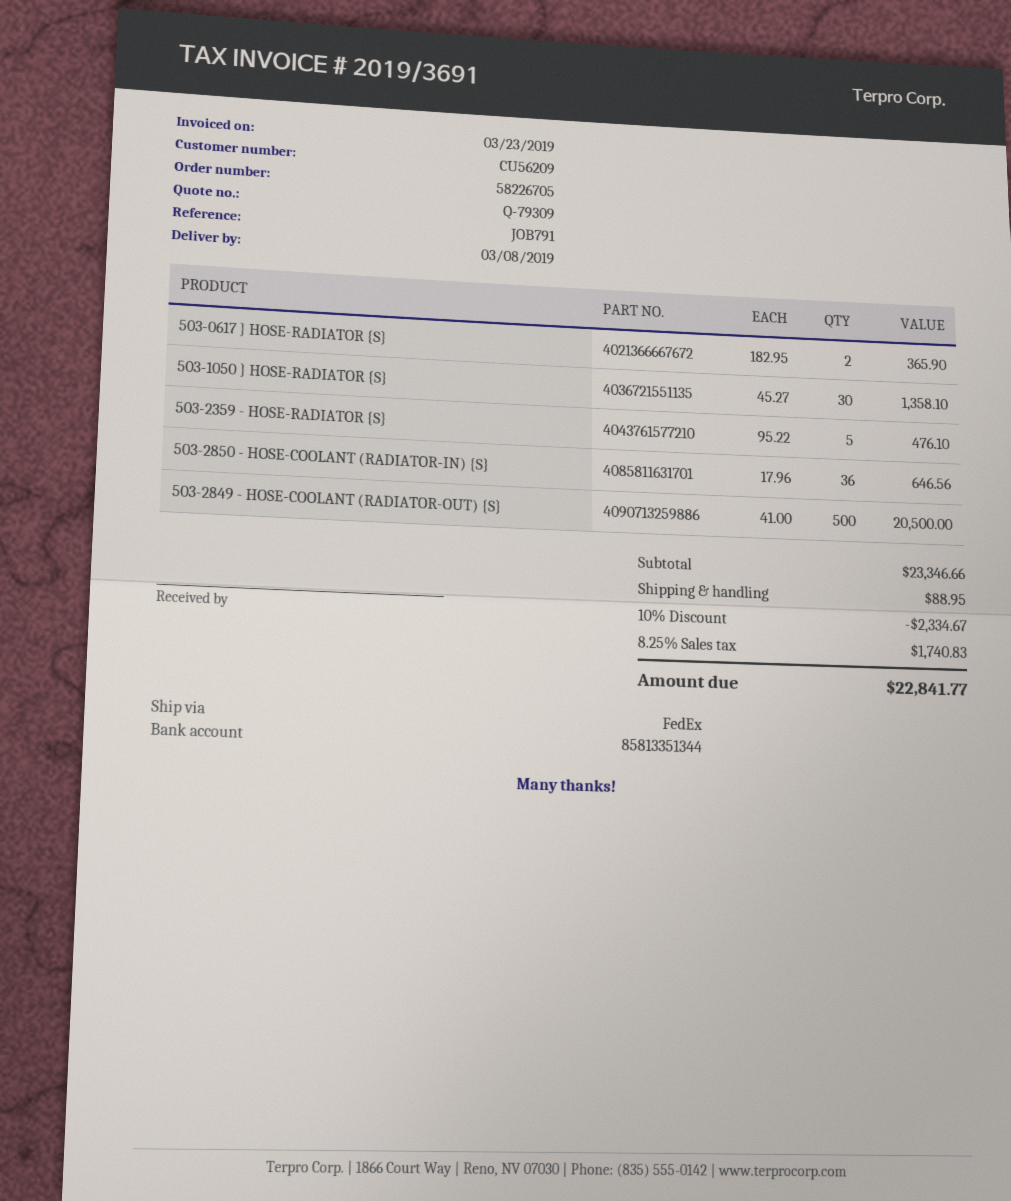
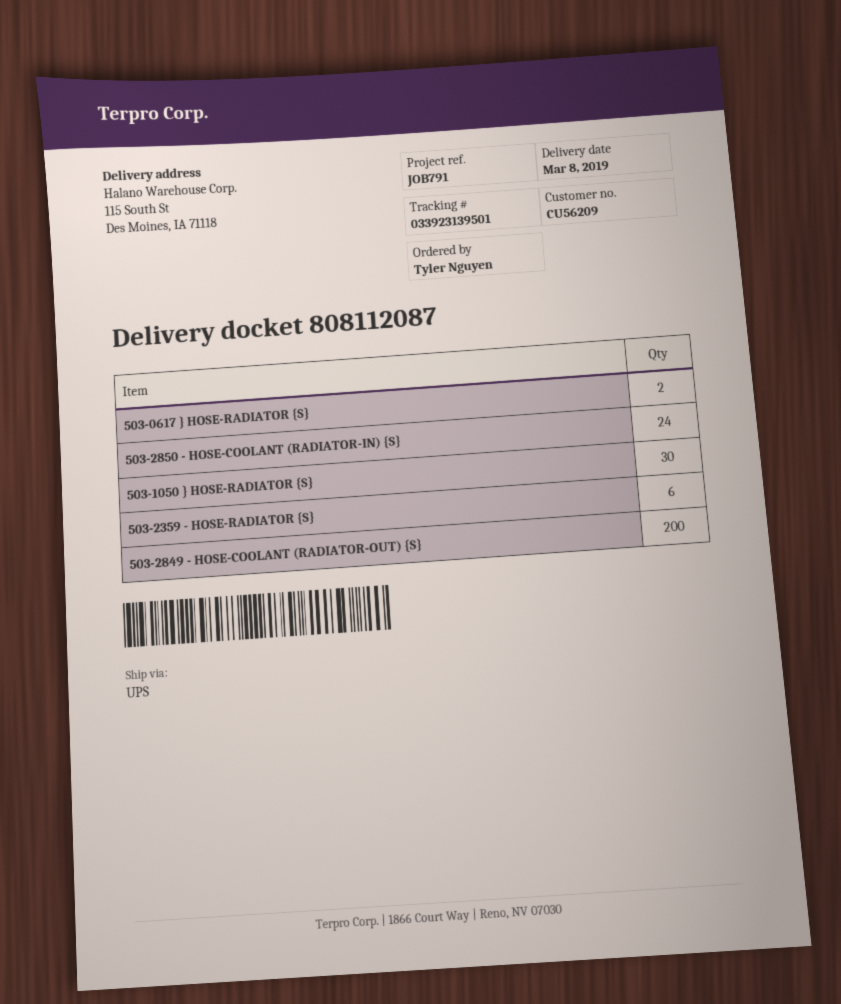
shipping method: FedEx -> UPS
503-2359 - HOSE-RADIATOR {S}: 5 -> 6
503-2850 - HOSE-COOLANT (RADIATOR-IN) {S}: 36 -> 24
503-2849 - HOSE-COOLANT (RADIATOR-OUT) {S}: 500 -> 200

